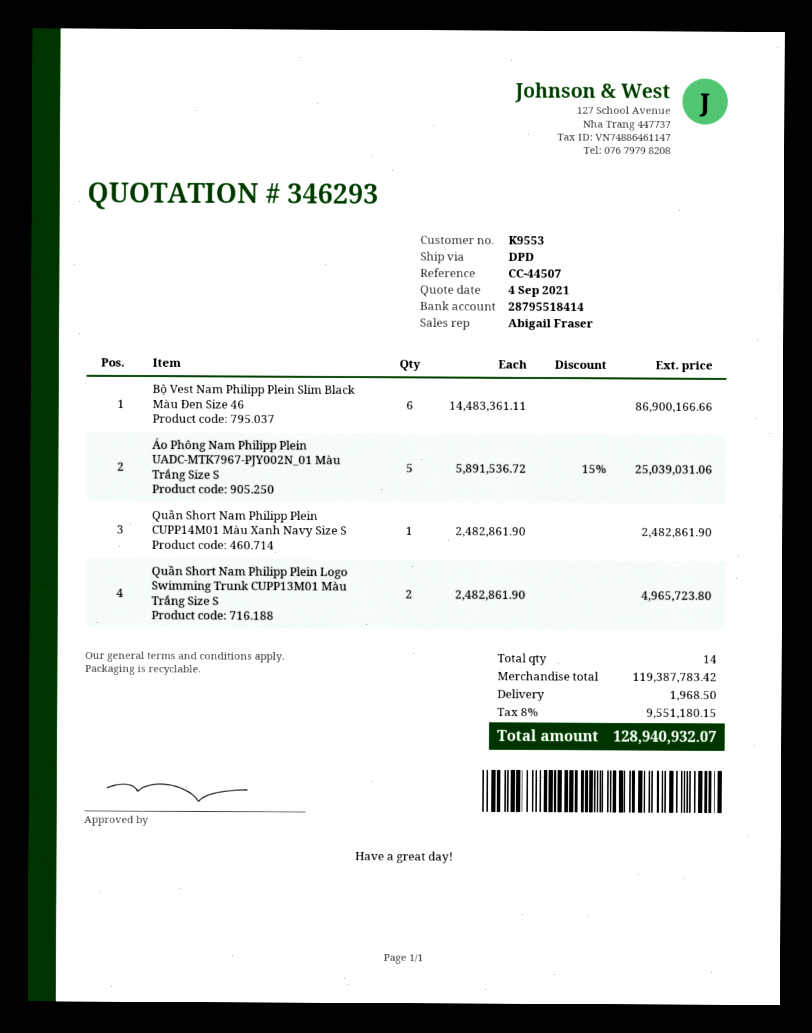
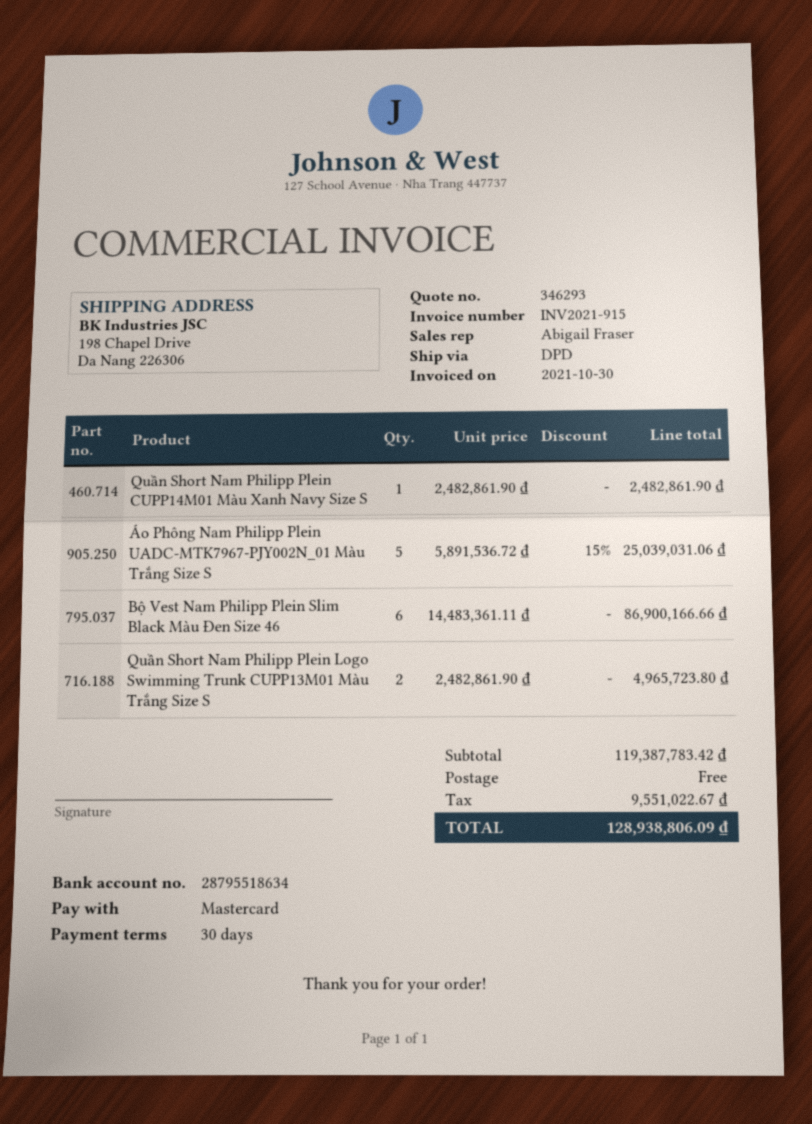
bank account: 28795518414 -> 28795518634
shipping: 1968.50 -> 0.00
tax: 9551180.15 -> 9551022.67
total: 128940932.07 -> 128938806.09

